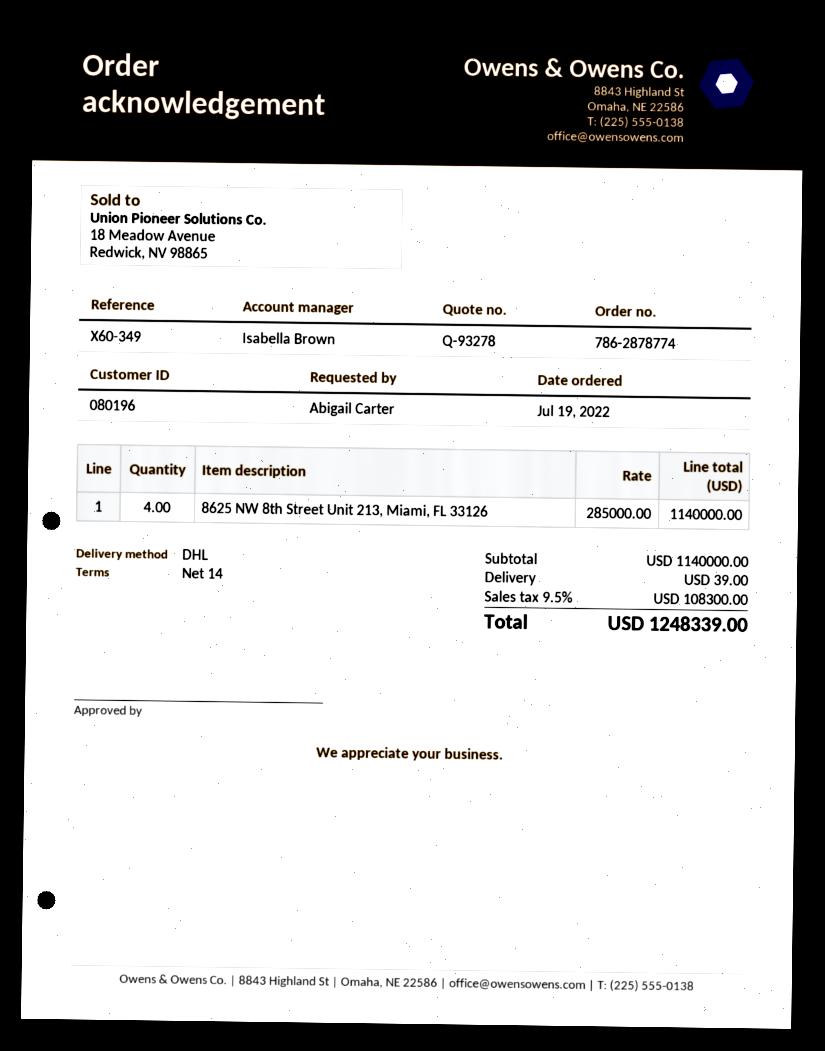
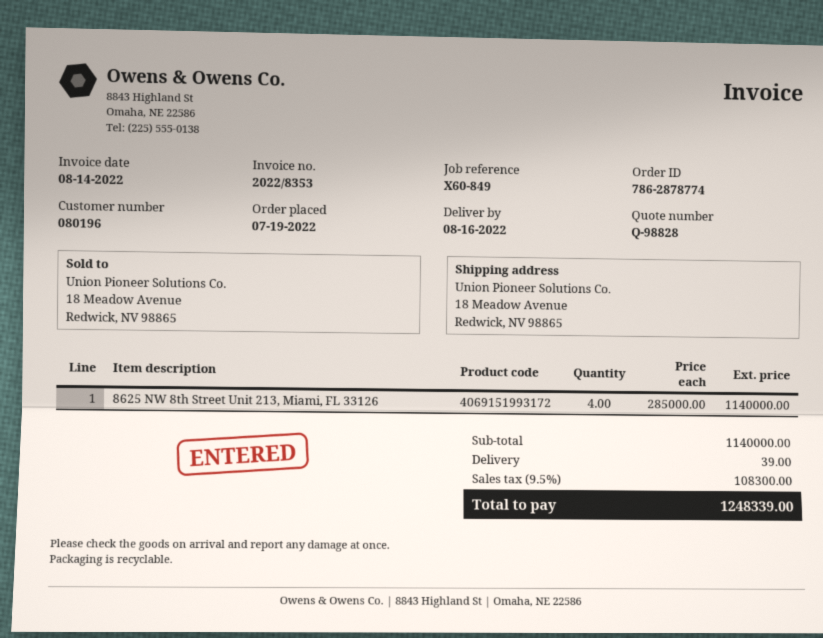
quote number: Q-93278 -> Q-98828
reference: X60-349 -> X60-849

